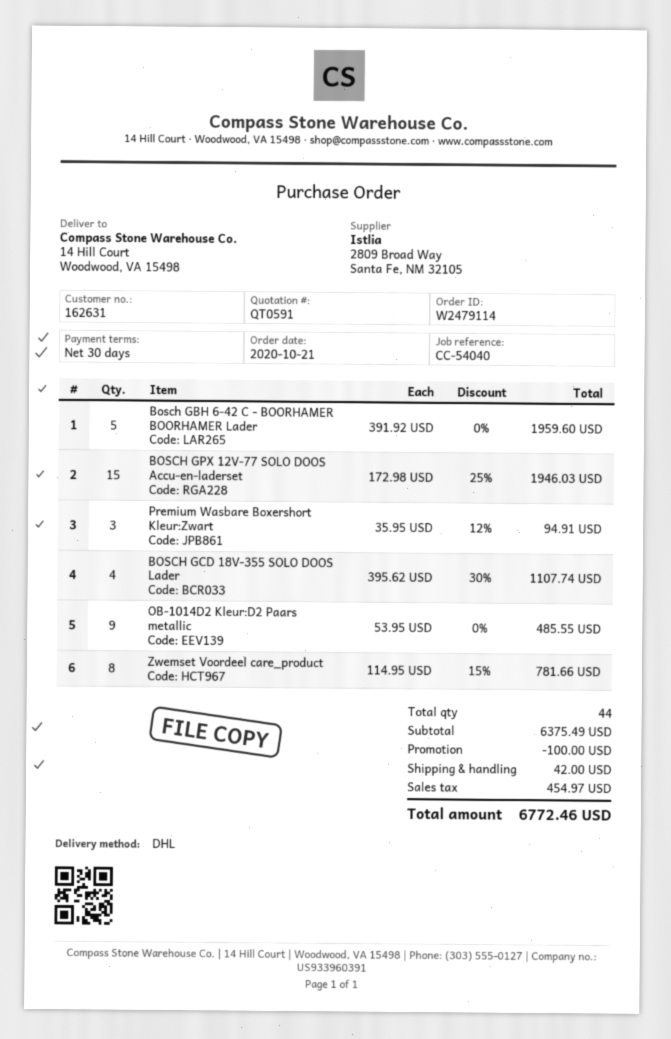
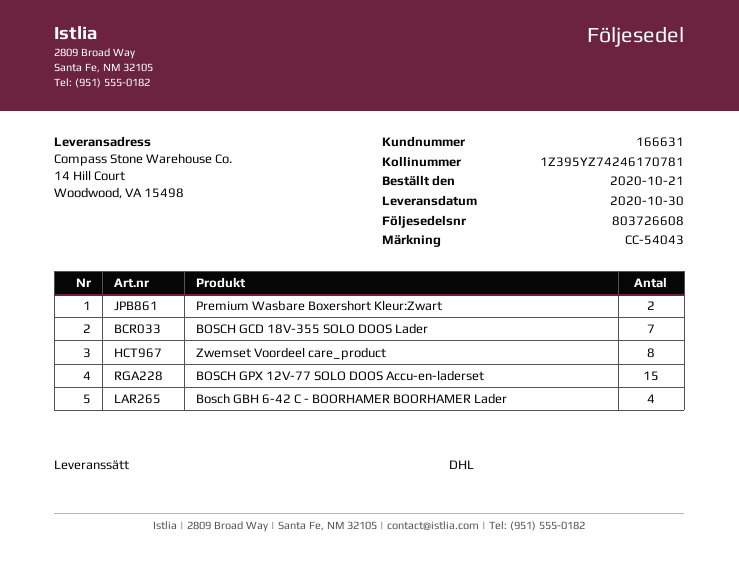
customer number: 162631 -> 166631
reference: CC-54040 -> CC-54043
Bosch GBH 6-42 C - BOORHAMER BOORHAMER Lader: 5 -> 4
Premium Wasbare Boxershort Kleur:Zwart: 3 -> 2
BOSCH GCD 18V-355 SOLO DOOS Lader: 4 -> 7
OB-1014D2 Kleur:D2 Paars metallic: 9 -> none

